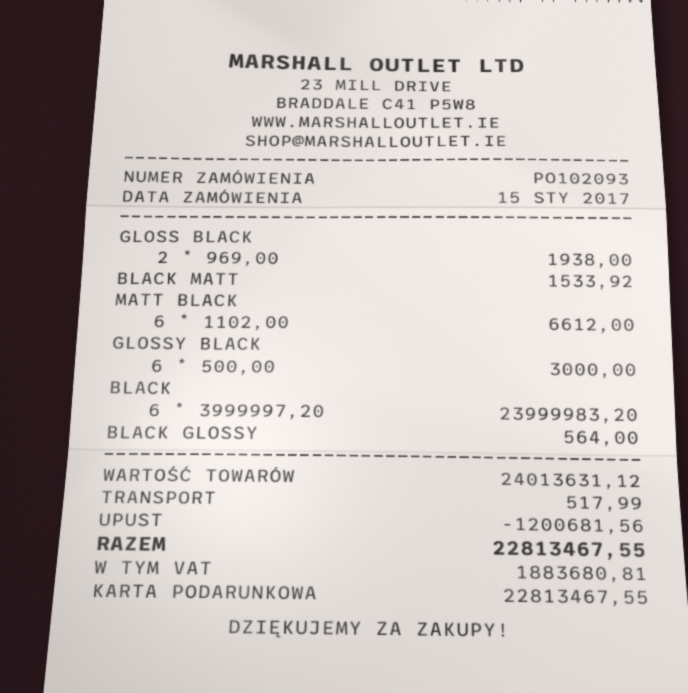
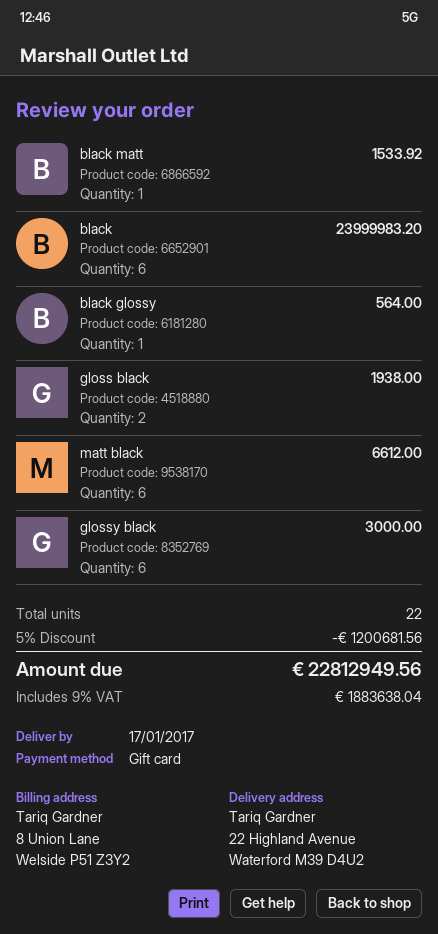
shipping: 517.99 -> none
tax: 1883680.81 -> 1883638.04
total: 22813467.55 -> 22812949.56

